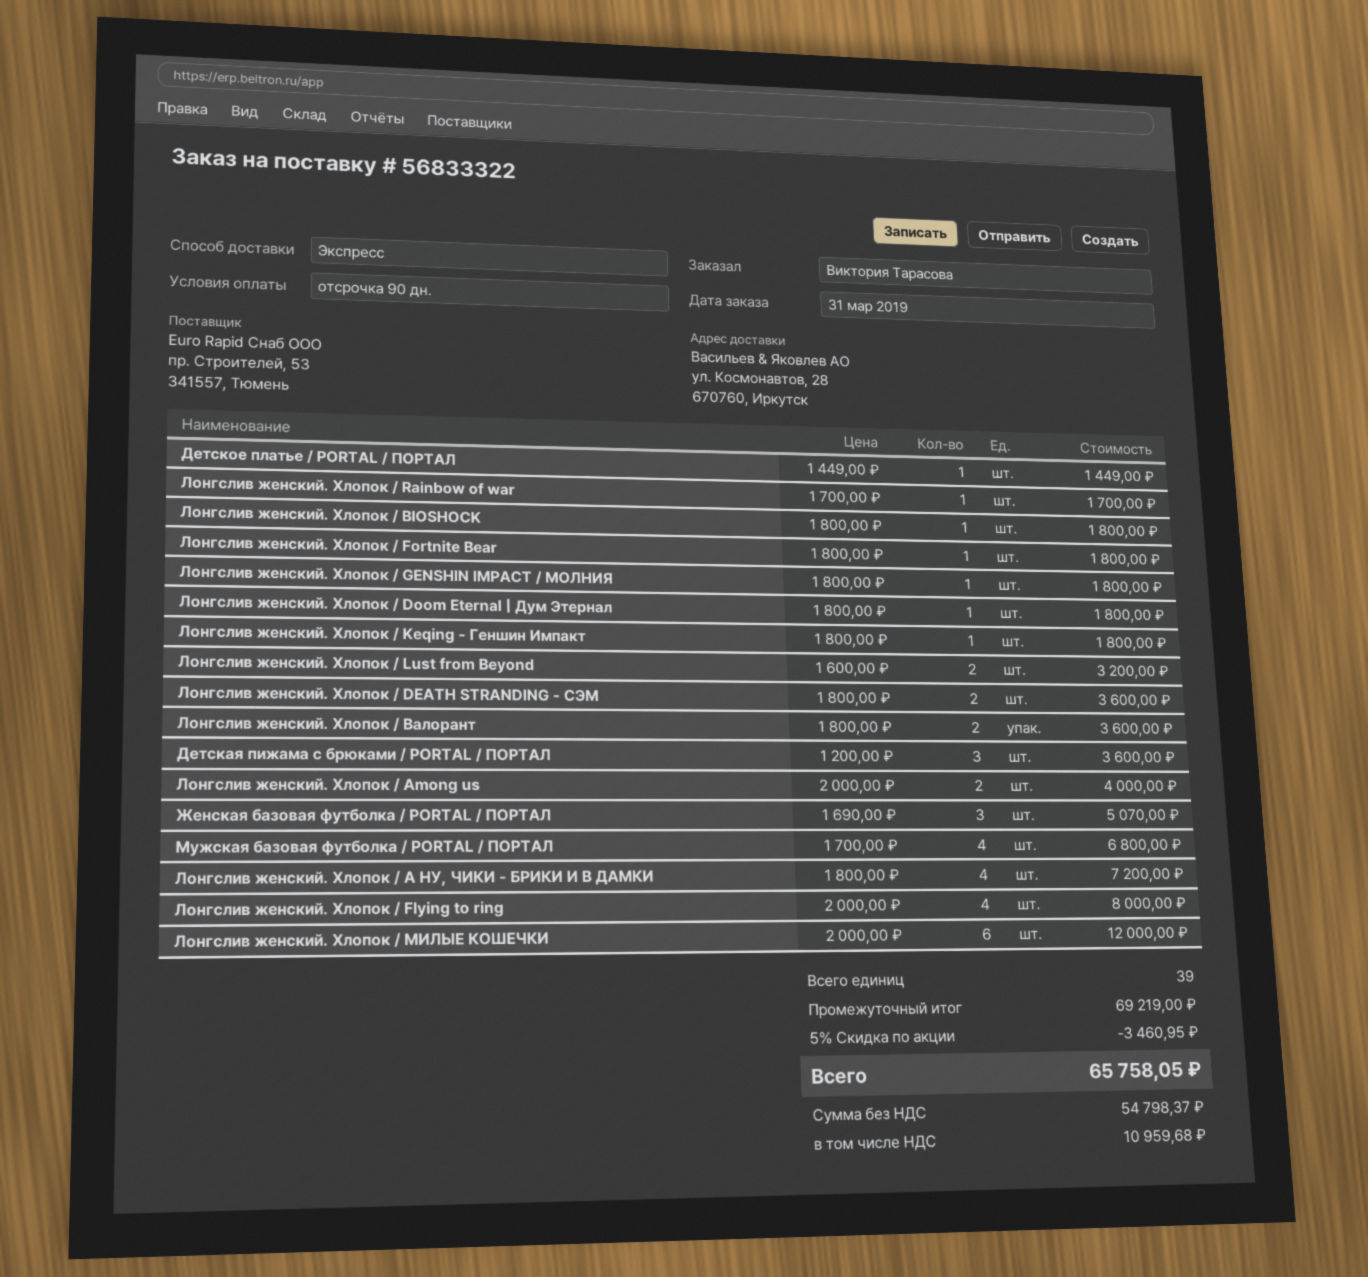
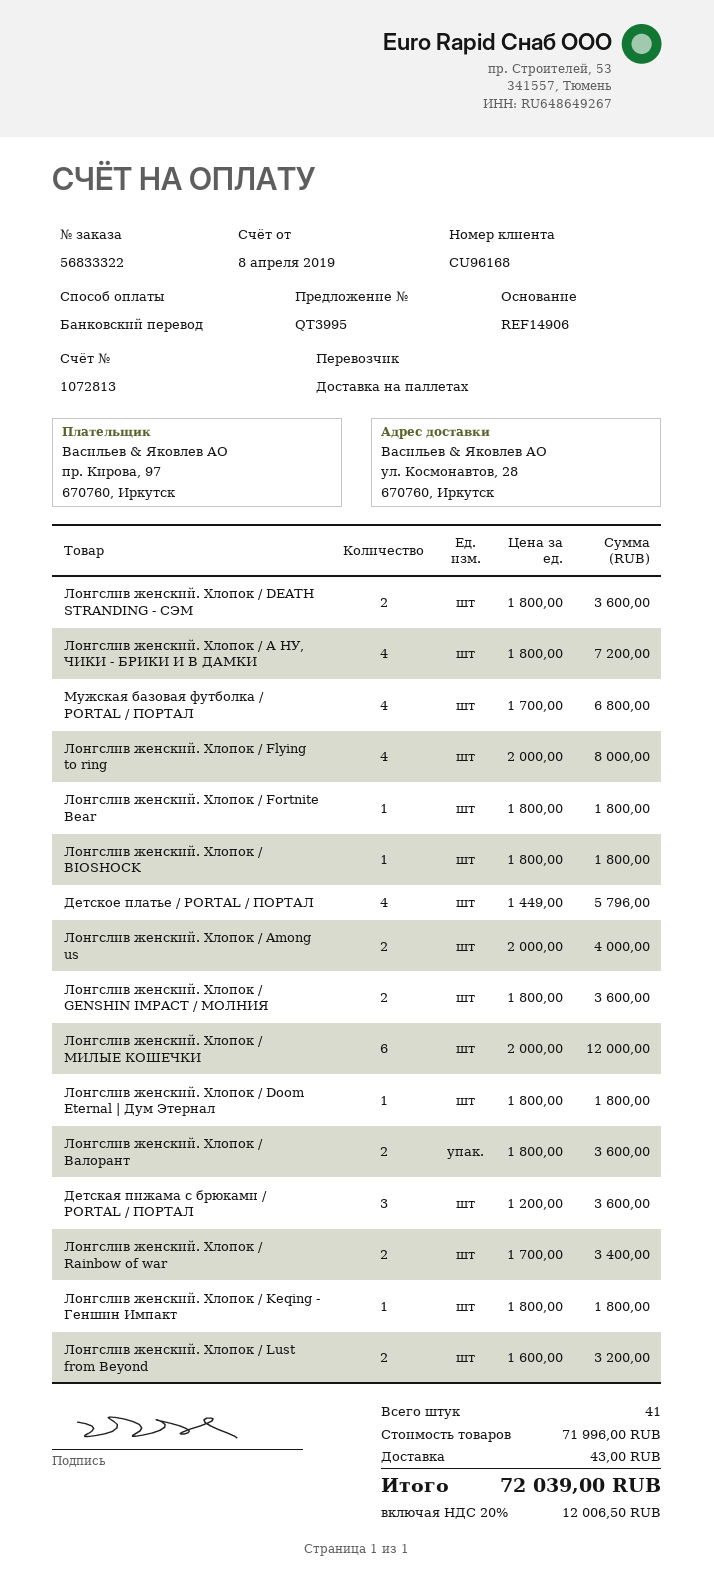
shipping method: express -> pallet freight
Детское платье / PORTAL / ПОРТАЛ: 1 x 1449.00 = 1449.00 -> 4 x 1449.00 = 5796.00
Лонгслив женский. Хлопок / Rainbow of war: 1 x 1700.00 = 1700.00 -> 2 x 1700.00 = 3400.00
Лонгслив женский. Хлопок / GENSHIN IMPACT / МОЛНИЯ: 1 x 1800.00 = 1800.00 -> 2 x 1800.00 = 3600.00
Женская базовая футболка / PORTAL / ПОРТАЛ: 3 x 1690.00 = 5070.00 -> none
total quantity: 39 -> 41
subtotal: 69219.00 -> 71996.00
discount: 5% = 3460.95 -> none
shipping: none -> 43.00
tax: 10959.68 -> 12006.50
total: 65758.05 -> 72039.00

